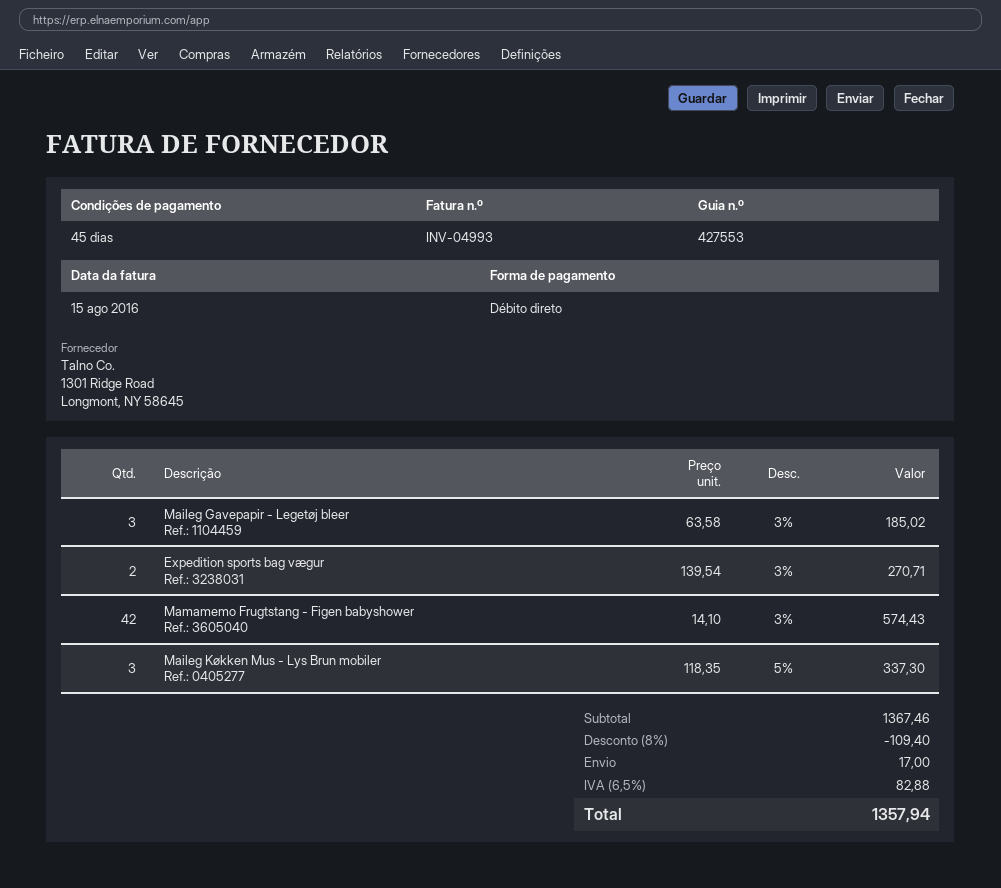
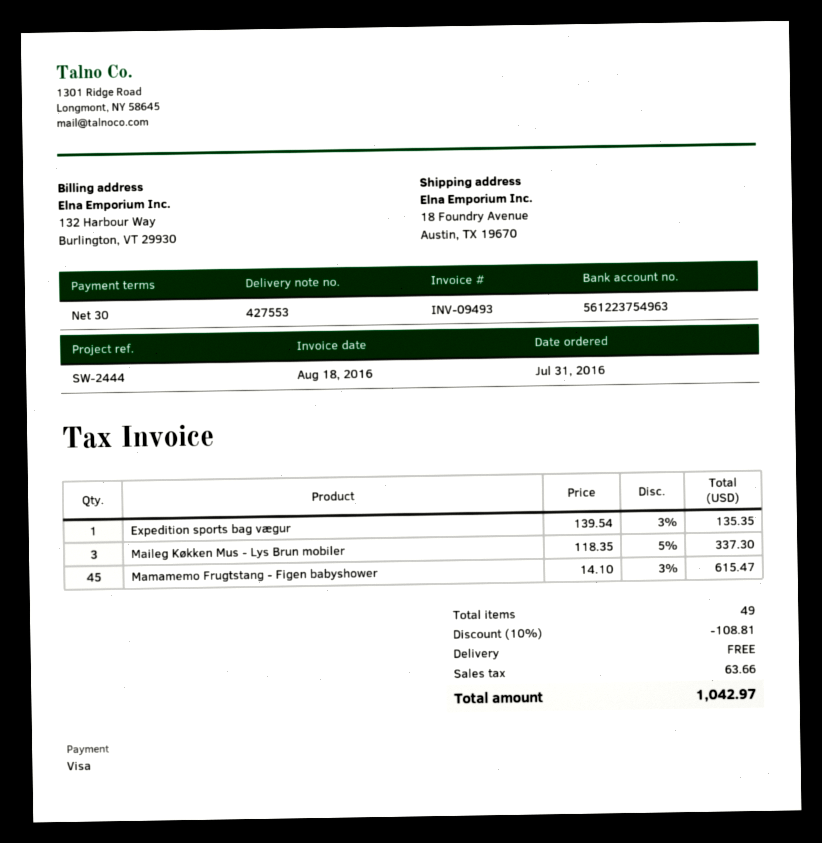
invoice number: INV-04993 -> INV-09493
invoice date: 2016-08-15 -> 2016-08-18
payment terms: 45 days -> 30 days
payment method: direct debit -> Visa
Maileg Gavepapir - Legetøj bleer: 3 x 63.58 - 3% = 185.02 -> none
Expedition sports bag vægur: 2 x 139.54 - 3% = 270.71 -> 1 x 139.54 - 3% = 135.35
Mamamemo Frugtstang - Figen babyshower: 42 x 14.10 - 3% = 574.43 -> 45 x 14.10 - 3% = 615.47
discount: 8% = 109.40 -> 10% = 108.81
shipping: 17.00 -> 0.00
tax: 82.88 -> 63.66
total: 1357.94 -> 1042.97

